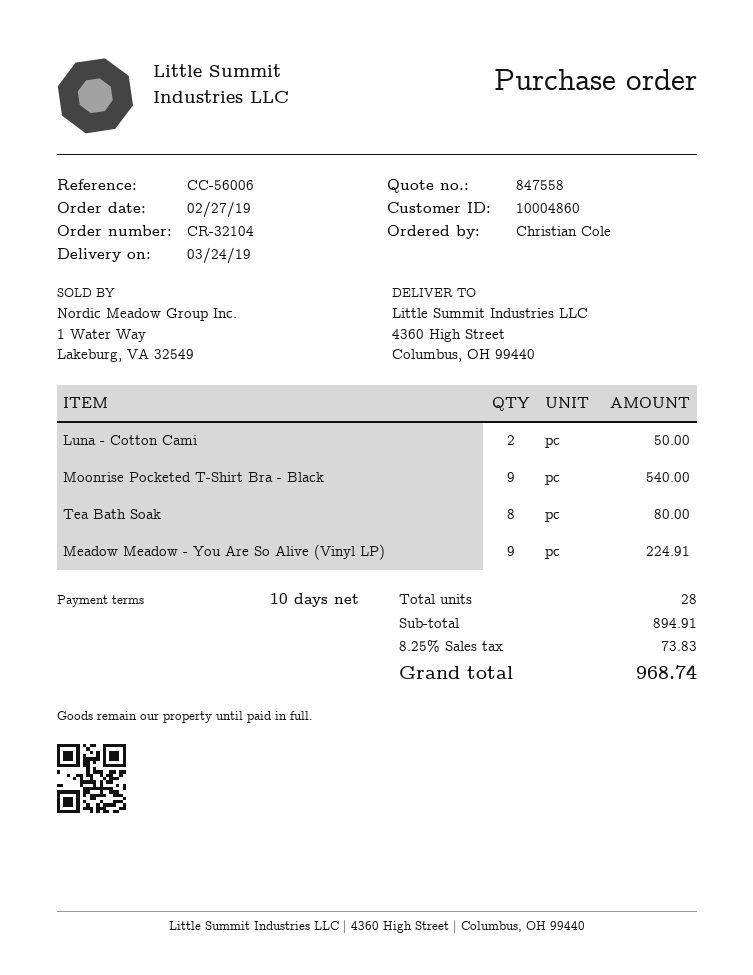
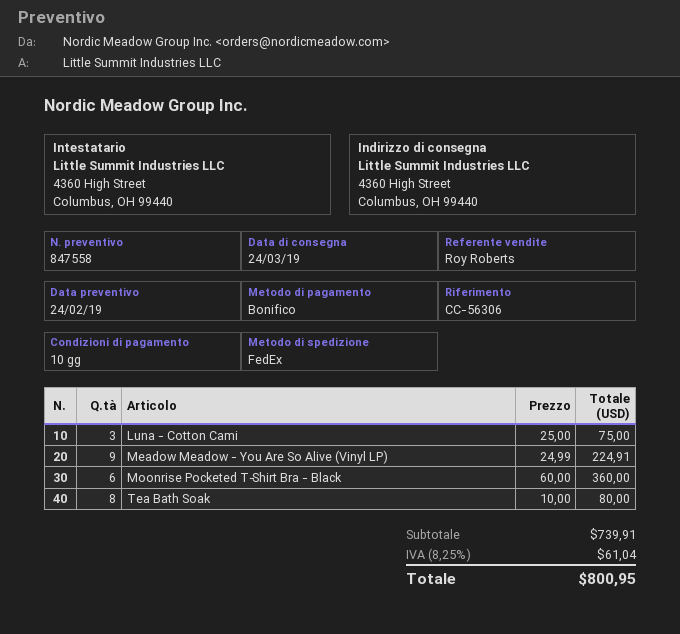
reference: CC-56006 -> CC-56306
Luna - Cotton Cami: 2 for 50.00 -> 3 for 75.00
Moonrise Pocketed T‑Shirt Bra - Black: 9 for 540.00 -> 6 for 360.00
subtotal: 894.91 -> 739.91
tax: 8.25% = 73.83 -> 8.25% = 61.04
total: 968.74 -> 800.95

